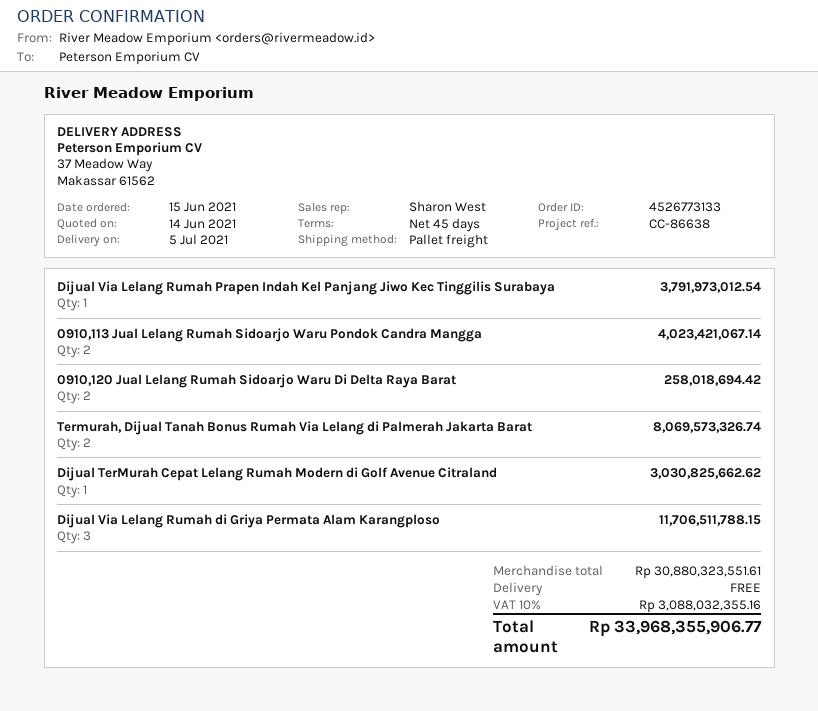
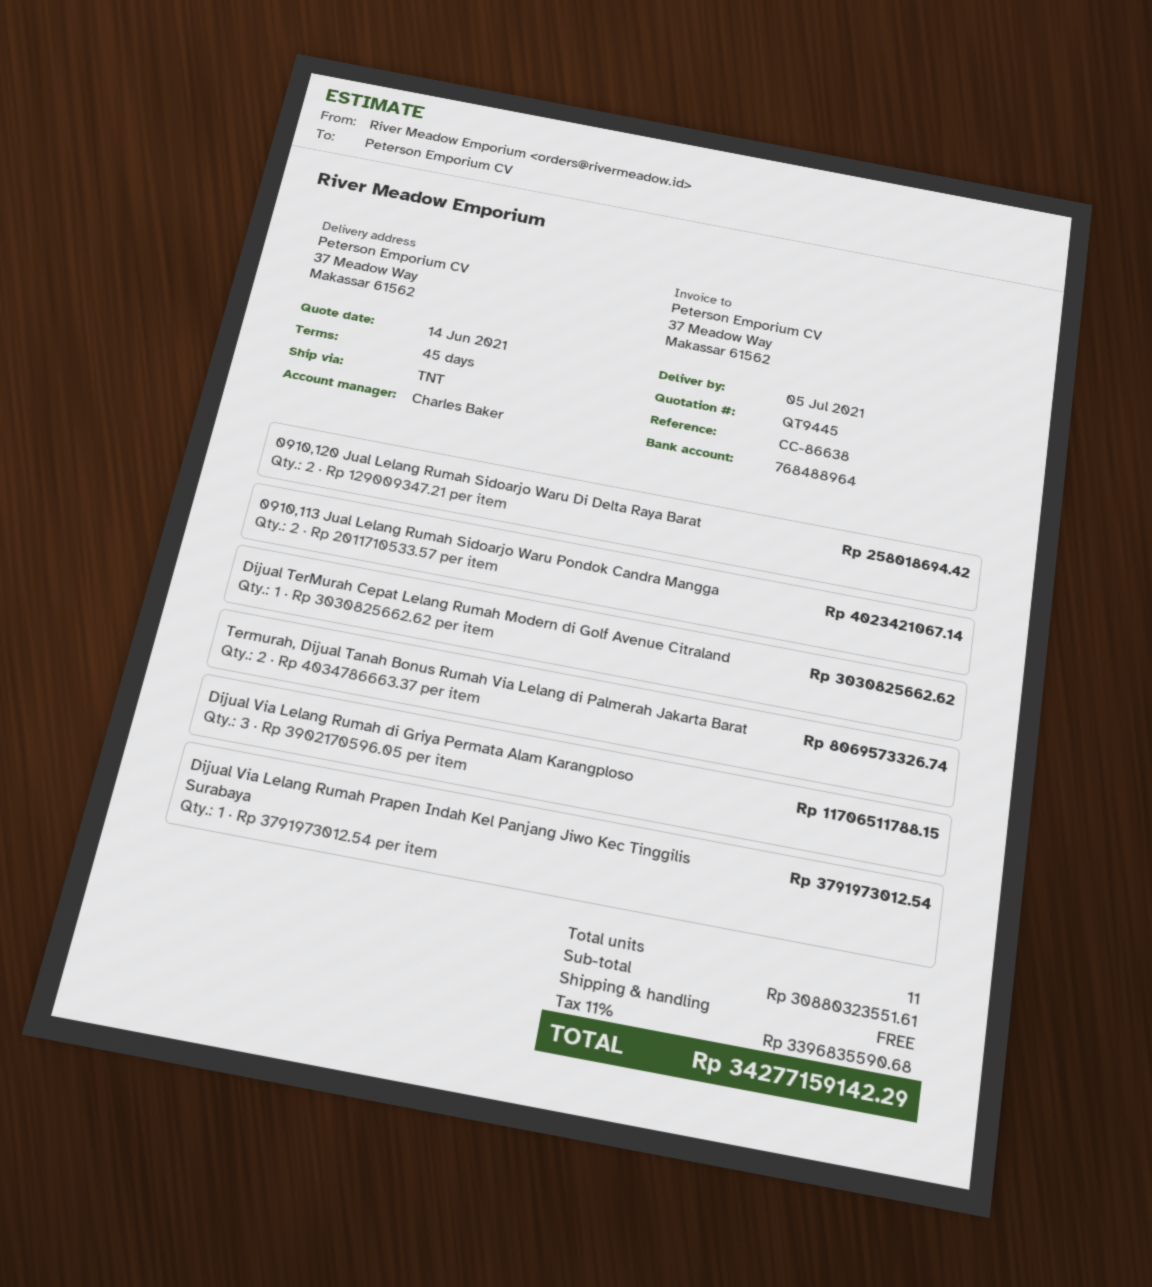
sales rep: Sharon West -> Charles Baker
shipping method: pallet freight -> TNT
tax: 10% = 3088032355.16 -> 11% = 3396835590.68
total: 33968355906.77 -> 34277159142.29

